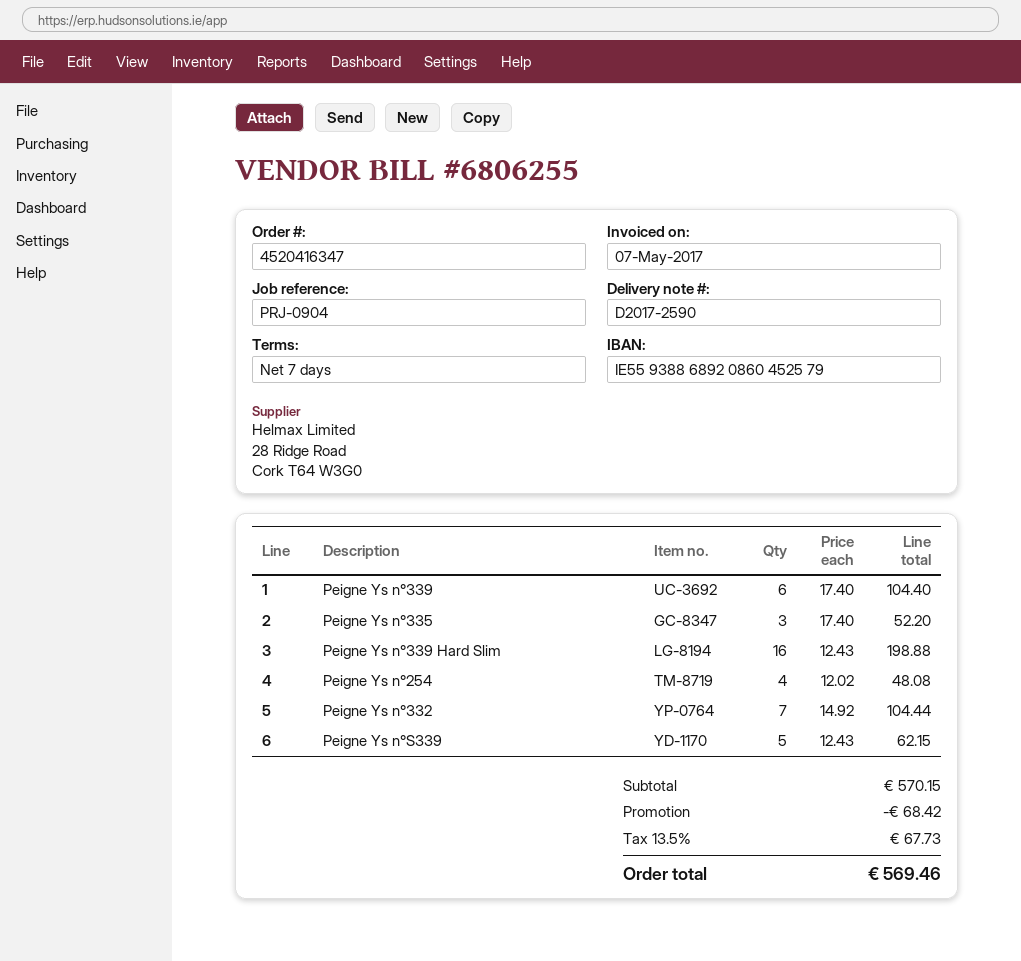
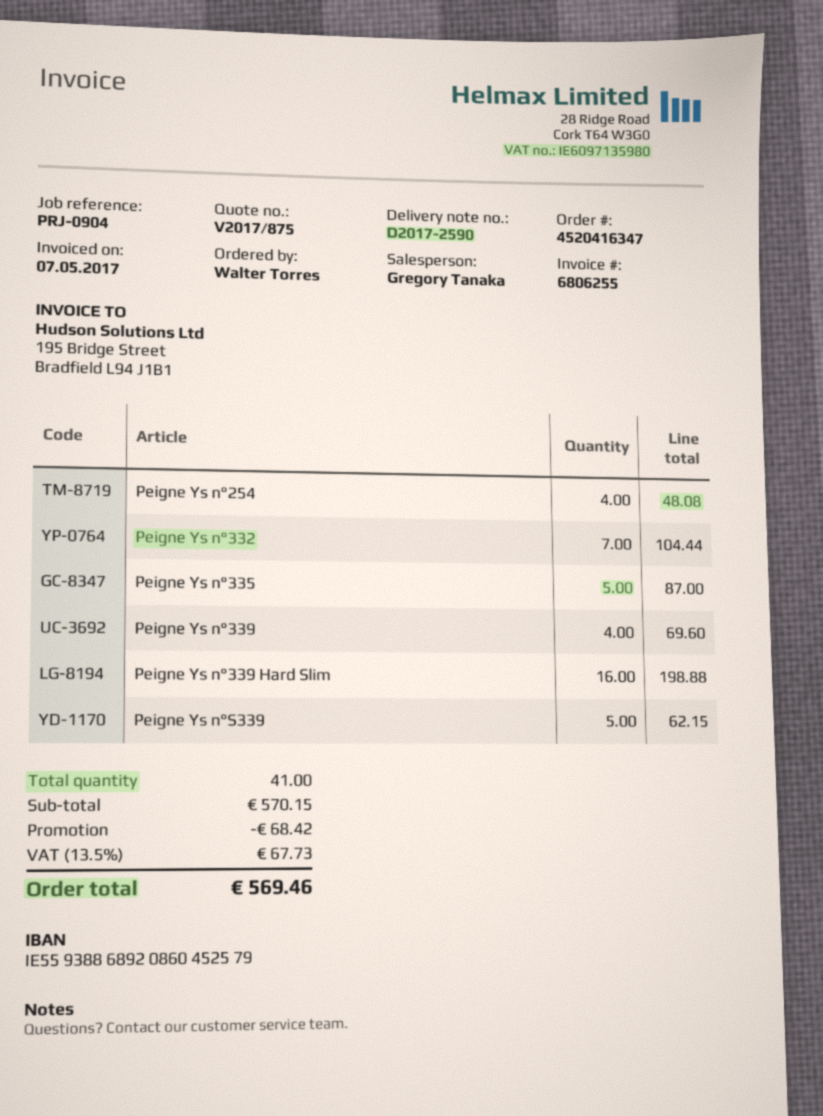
Peigne Ys n°339: 6 for 104.40 -> 4 for 69.60
Peigne Ys n°335: 3 for 52.20 -> 5 for 87.00

